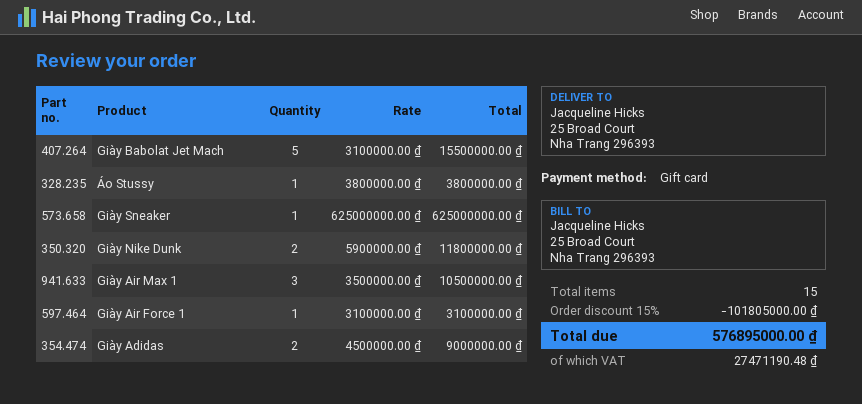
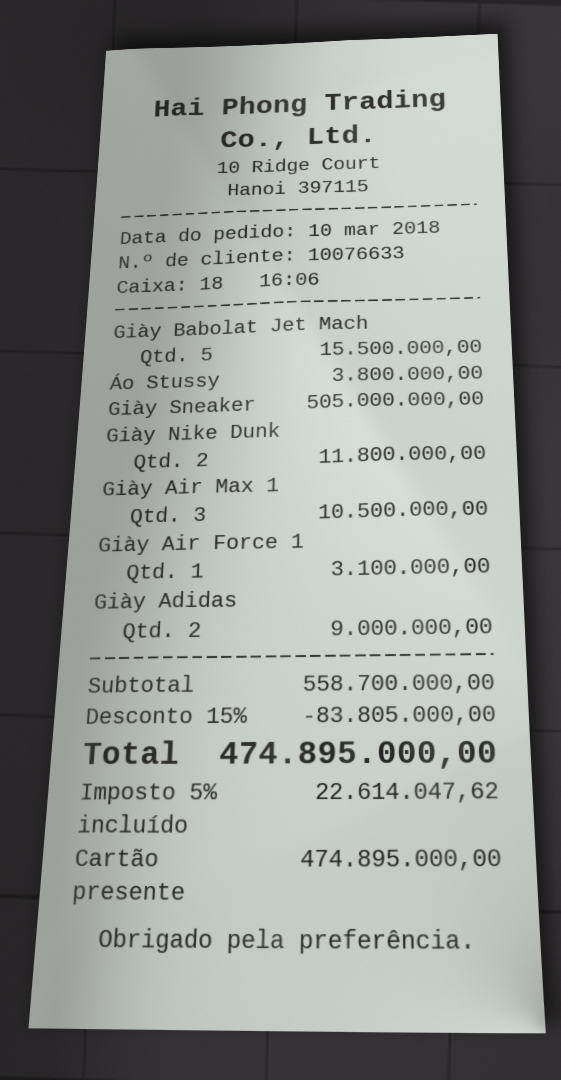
Giày Sneaker: 1 for 625000000.00 -> 1 for 505000000.00
discount: 15% = 101805000.00 -> 15% = 83805000.00
tax: 27471190.48 -> 22614047.62
total: 576895000.00 -> 474895000.00

